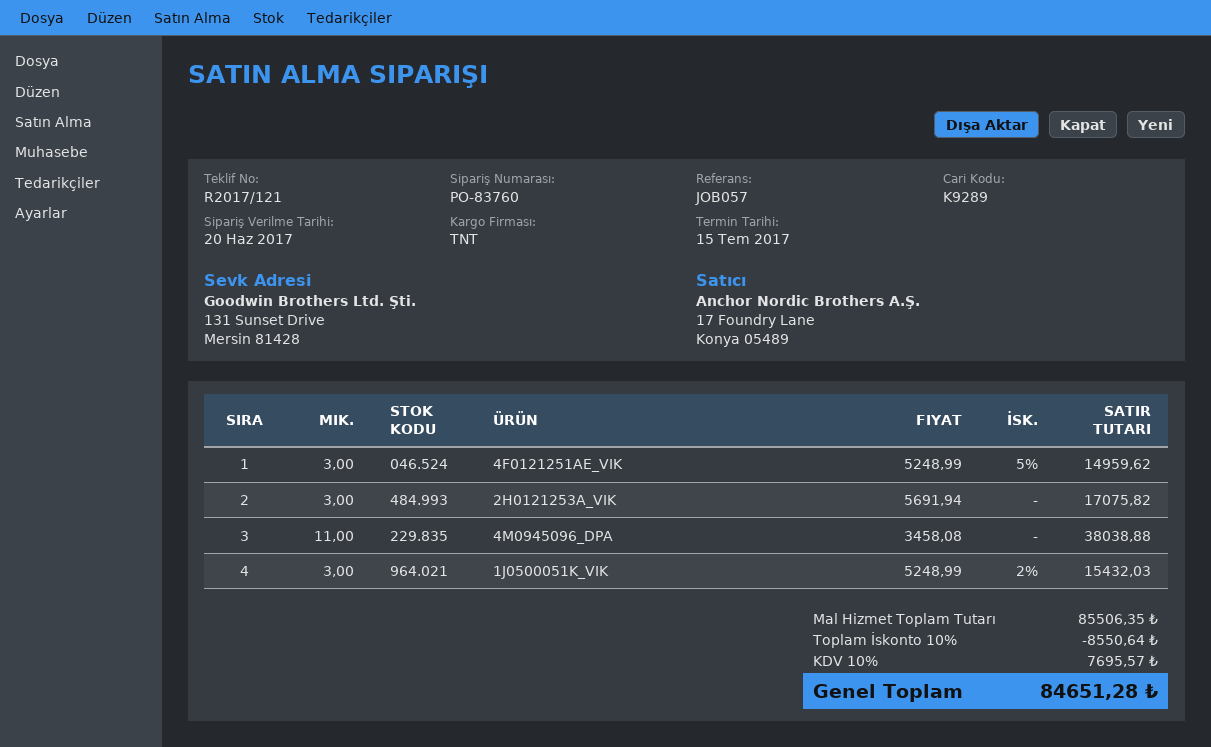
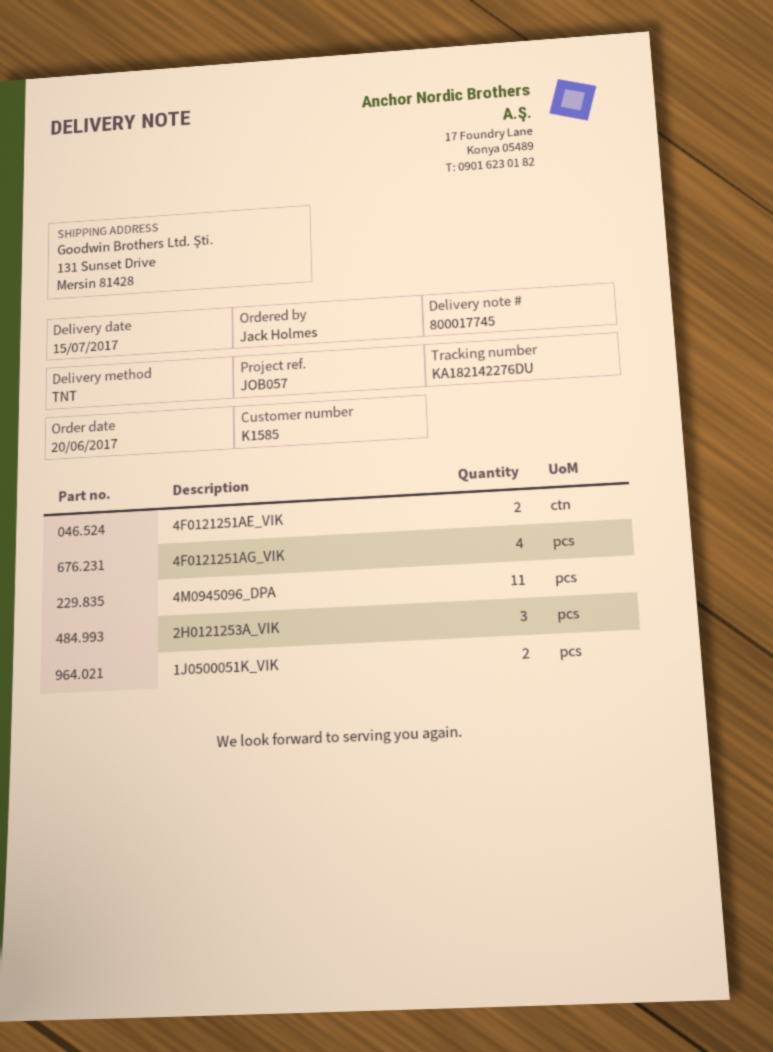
customer number: K9289 -> K1585
4F0121251AE_VIK: 3 -> 2
1J0500051K_VIK: 3 -> 2
4F0121251AG_VIK: none -> 4

